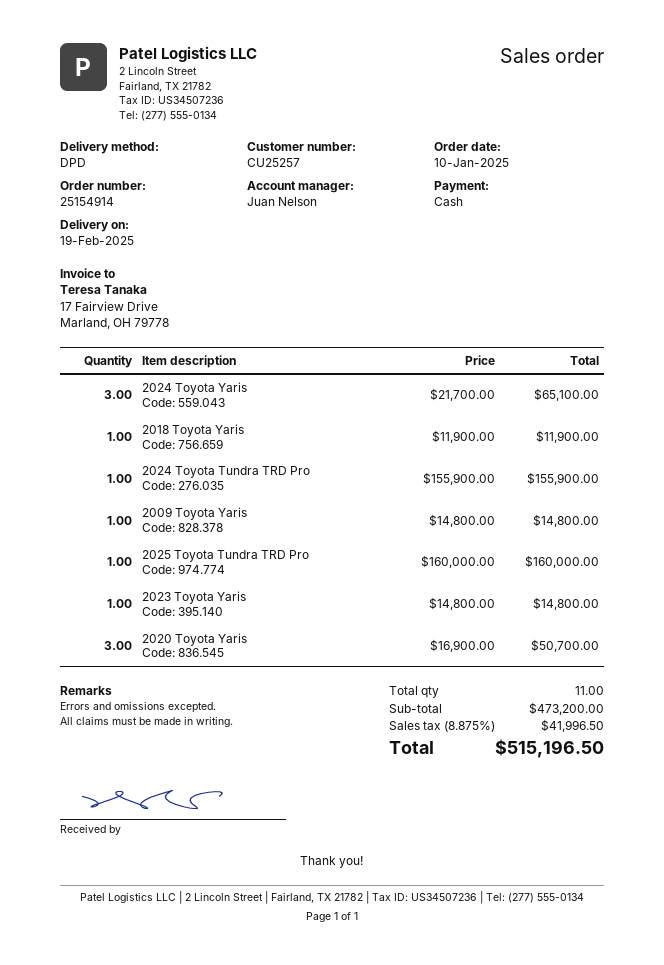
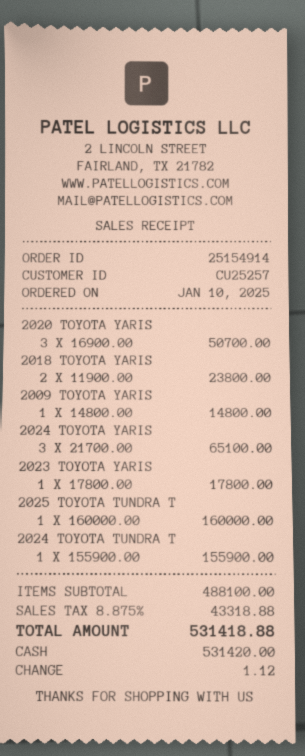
2018 Toyota Yaris: 1 x 11900.00 = 11900.00 -> 2 x 11900.00 = 23800.00
2023 Toyota Yaris: 1 x 14800.00 = 14800.00 -> 1 x 17800.00 = 17800.00
subtotal: 473200.00 -> 488100.00
tax: 8.875% = 41996.50 -> 8.875% = 43318.88
total: 515196.50 -> 531418.88

